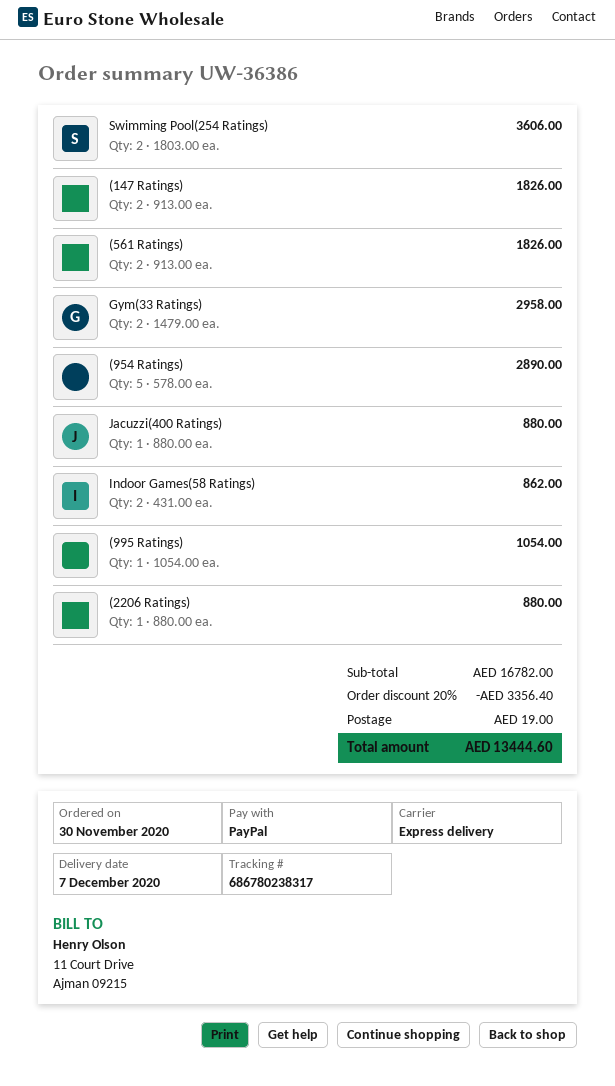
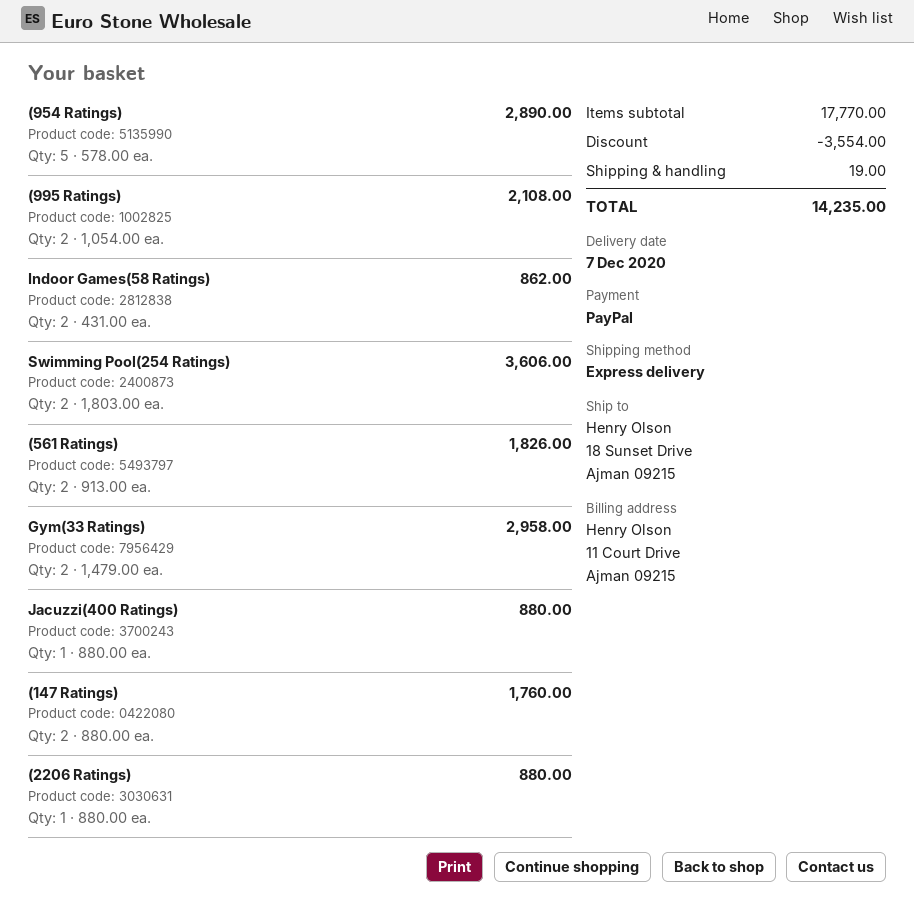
(147 Ratings): 2 x 913.00 = 1826.00 -> 2 x 880.00 = 1760.00
(995 Ratings): 1 x 1054.00 = 1054.00 -> 2 x 1054.00 = 2108.00
subtotal: 16782.00 -> 17770.00
discount: 3356.40 -> 3554.00
total: 13444.60 -> 14235.00

